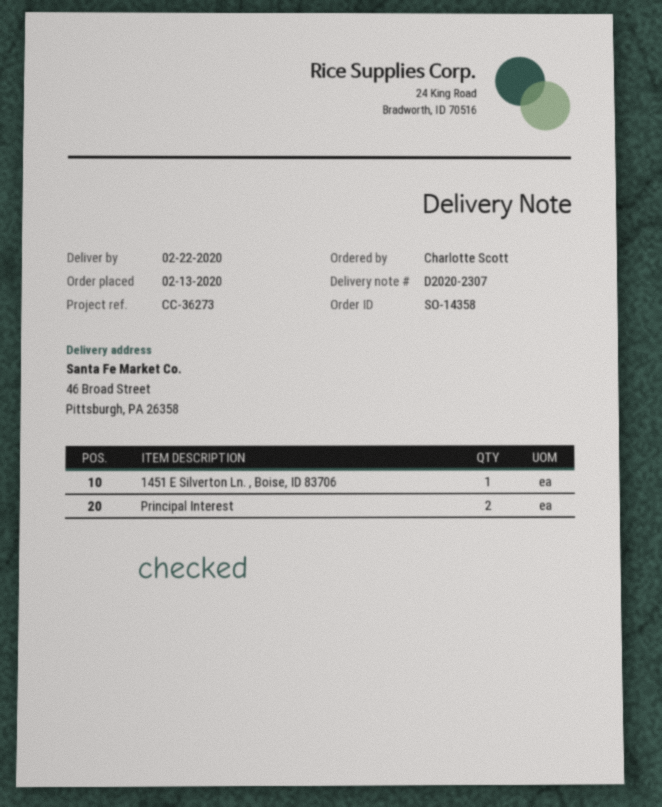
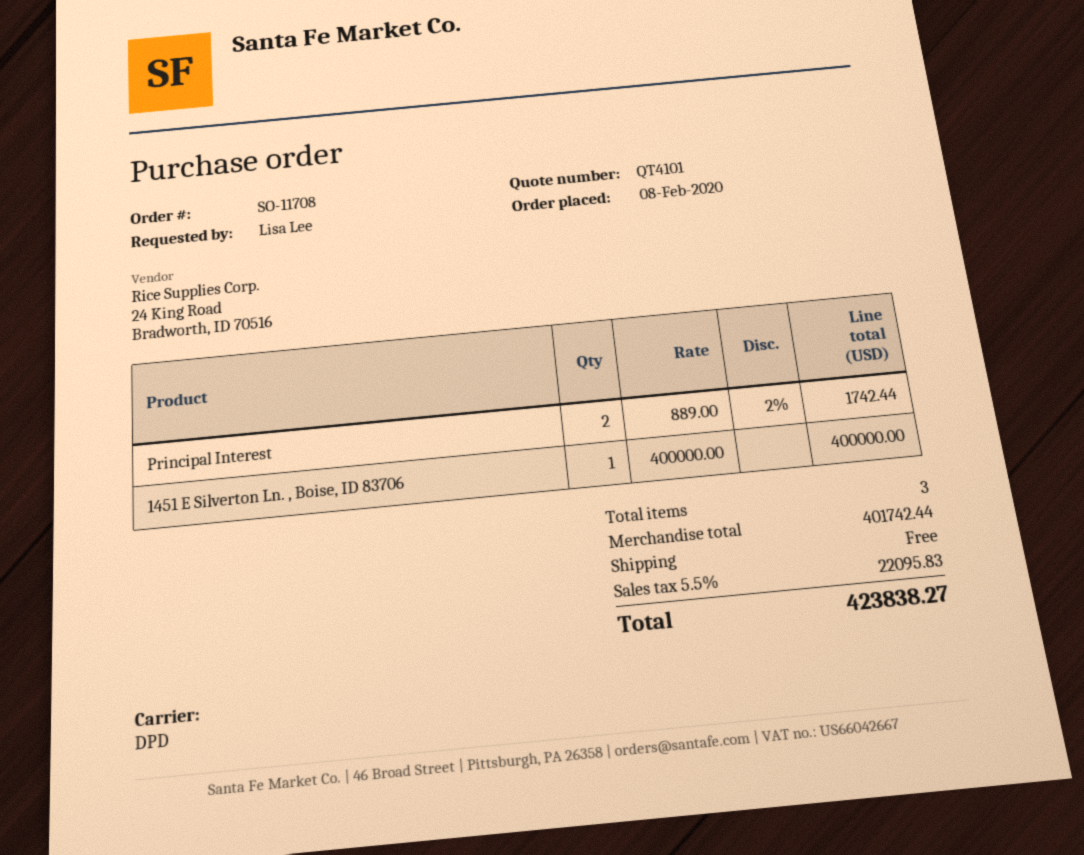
order number: SO-14358 -> SO-11708
order date: 2020-02-13 -> 2020-02-08
ordered by: Charlotte Scott -> Lisa Lee

